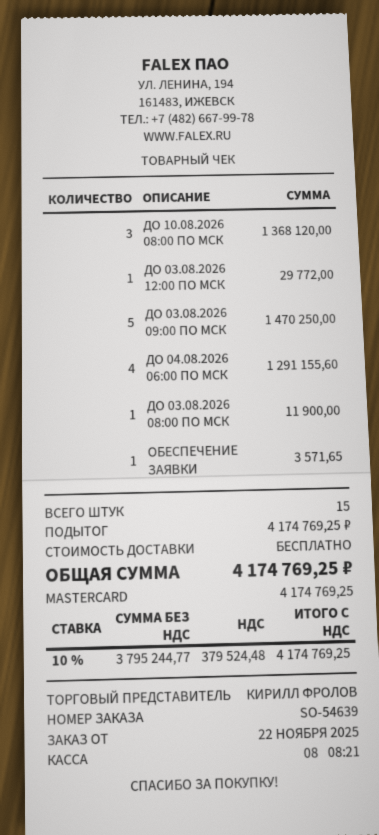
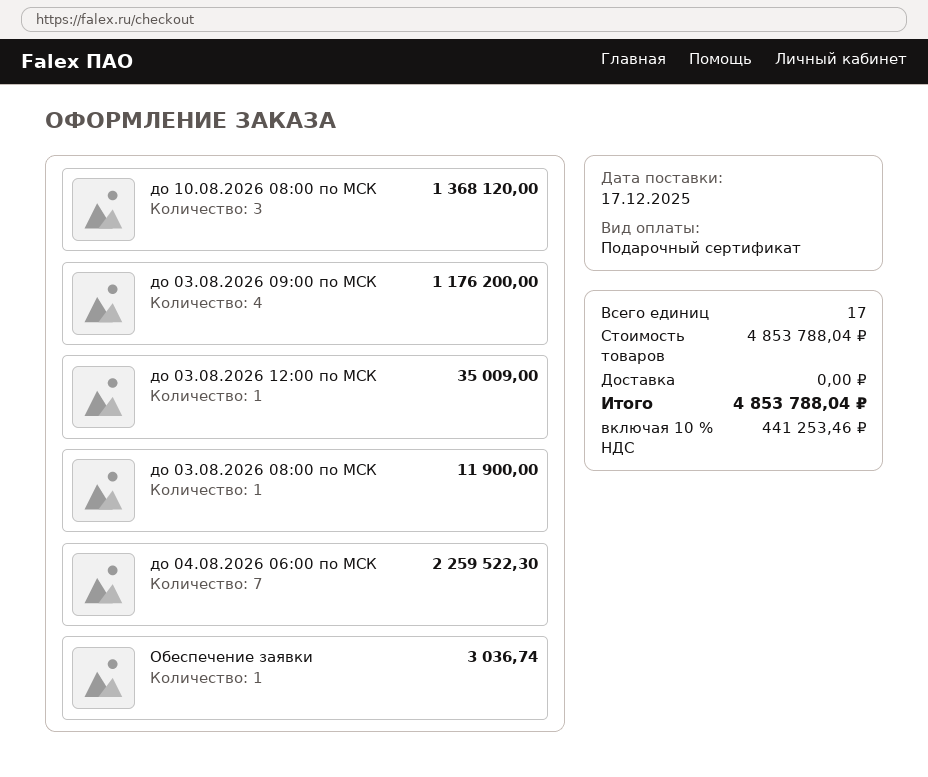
payment method: Mastercard -> gift card
ДО 03.08.2026 12:00 ПО МСК: 1 for 29772.00 -> 1 for 35009.00
ДО 03.08.2026 09:00 ПО МСК: 5 for 1470250.00 -> 4 for 1176200.00
ДО 04.08.2026 06:00 ПО МСК: 4 for 1291155.60 -> 7 for 2259522.30
ОБЕСПЕЧЕНИЕ ЗАЯВКИ: 1 for 3571.65 -> 1 for 3036.74
total quantity: 15 -> 17
subtotal: 4174769.25 -> 4853788.04
tax: 10% = 379524.48 -> 10% = 441253.46
total: 4174769.25 -> 4853788.04

